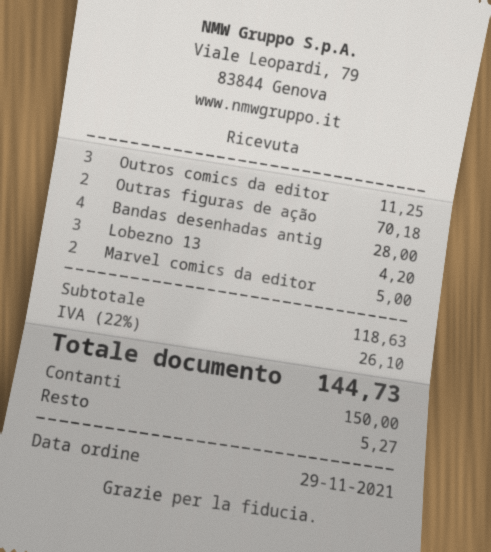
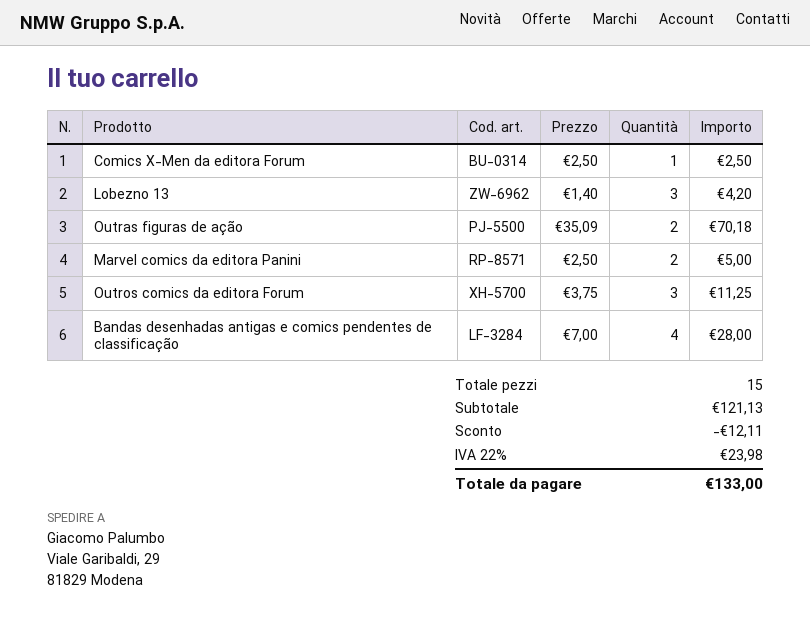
Comics X-Men da editora Forum: none -> 1 for 2.50
subtotal: 118.63 -> 121.13
discount: none -> 12.11
tax: 22% = 26.10 -> 22% = 23.98
total: 144.73 -> 133.00

